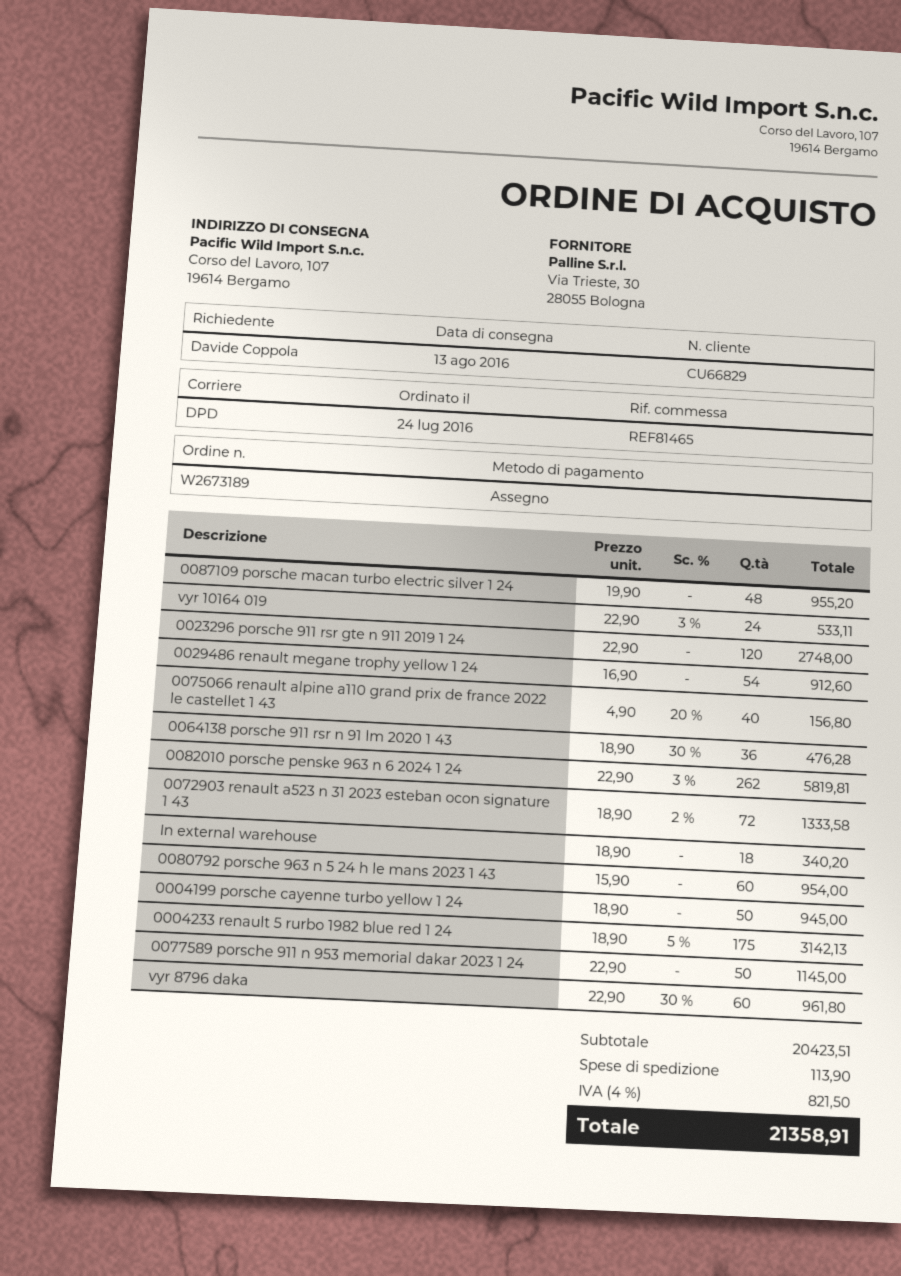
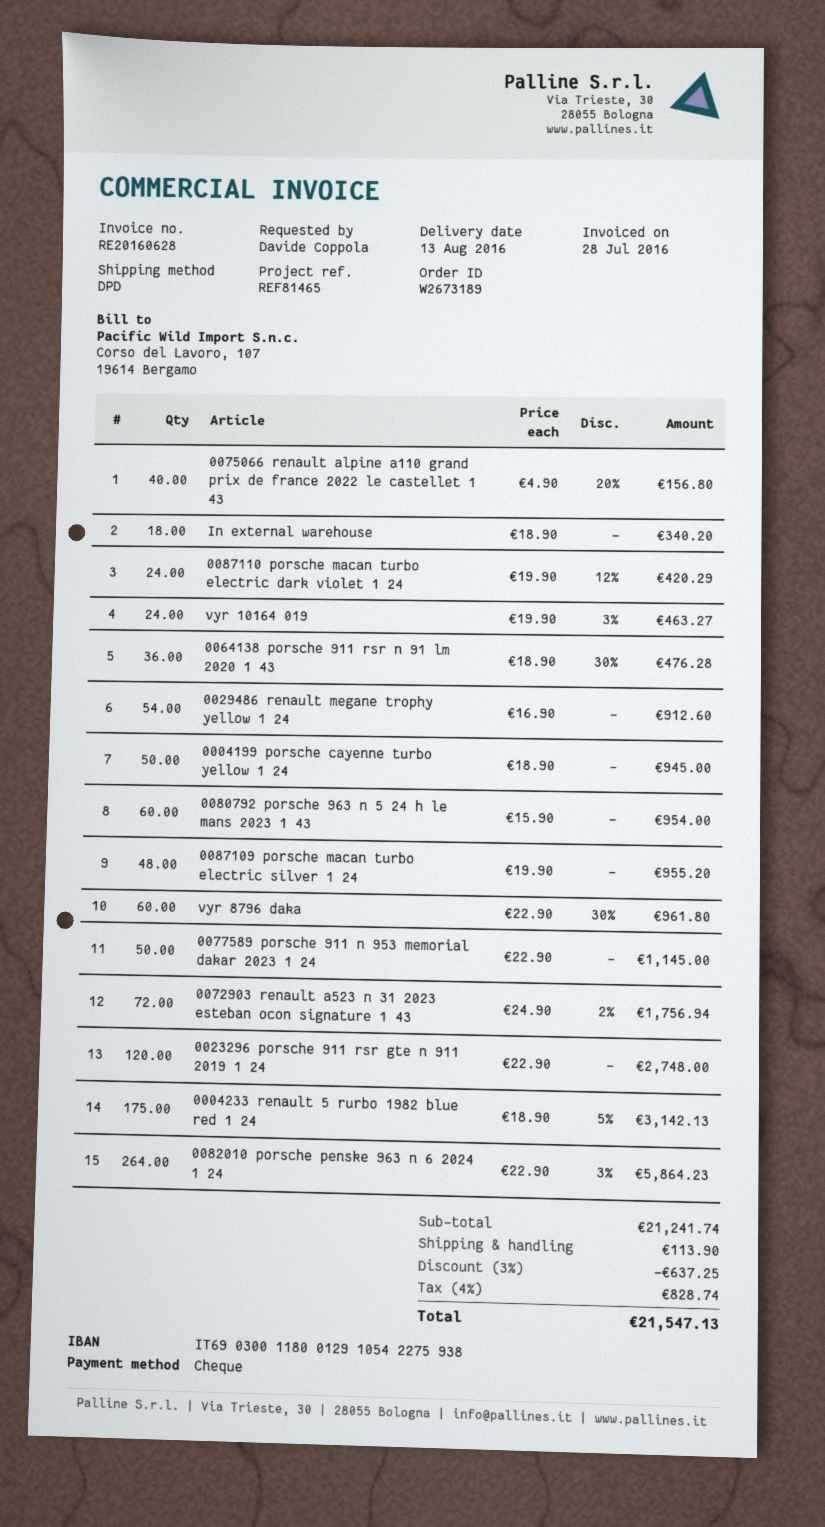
vyr 10164 019: 24 x 22.90 - 3% = 533.11 -> 24 x 19.90 - 3% = 463.27
0082010 porsche penske 963 n 6 2024 1 24: 262 x 22.90 - 3% = 5819.81 -> 264 x 22.90 - 3% = 5864.23
0072903 renault a523 n 31 2023 esteban ocon signature 1 43: 72 x 18.90 - 2% = 1333.58 -> 72 x 24.90 - 2% = 1756.94
0087110 porsche macan turbo electric dark violet 1 24: none -> 24 x 19.90 - 12% = 420.29
subtotal: 20423.51 -> 21241.74
discount: none -> 3% = 637.25
tax: 4% = 821.50 -> 4% = 828.74
total: 21358.91 -> 21547.13

